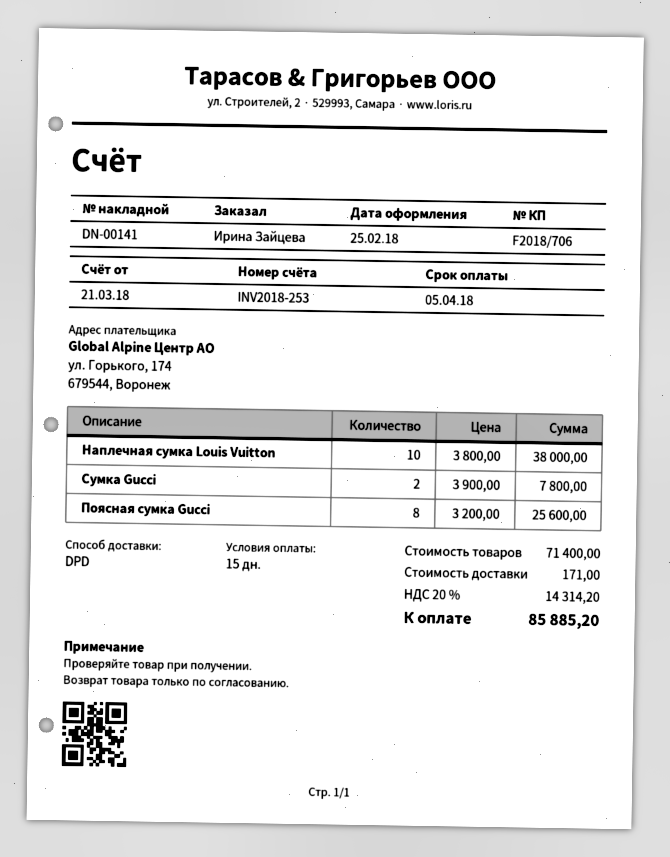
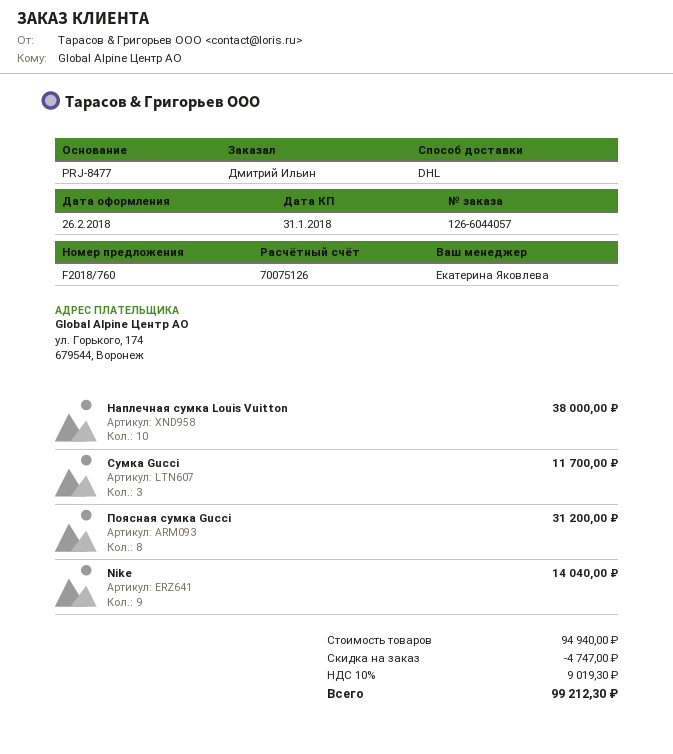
quote number: F2018/706 -> F2018/760
order date: 2018-02-25 -> 2018-02-26
ordered by: Ирина Зайцева -> Дмитрий Ильин
shipping method: DPD -> DHL
Сумка Gucci: 2 for 7800.00 -> 3 for 11700.00
Поясная сумка Gucci: 8 for 25600.00 -> 8 for 31200.00
Nike: none -> 9 for 14040.00
subtotal: 71400.00 -> 94940.00
discount: none -> 4747.00
shipping: 171.00 -> none
tax: 20% = 14314.20 -> 10% = 9019.30
total: 85885.20 -> 99212.30

